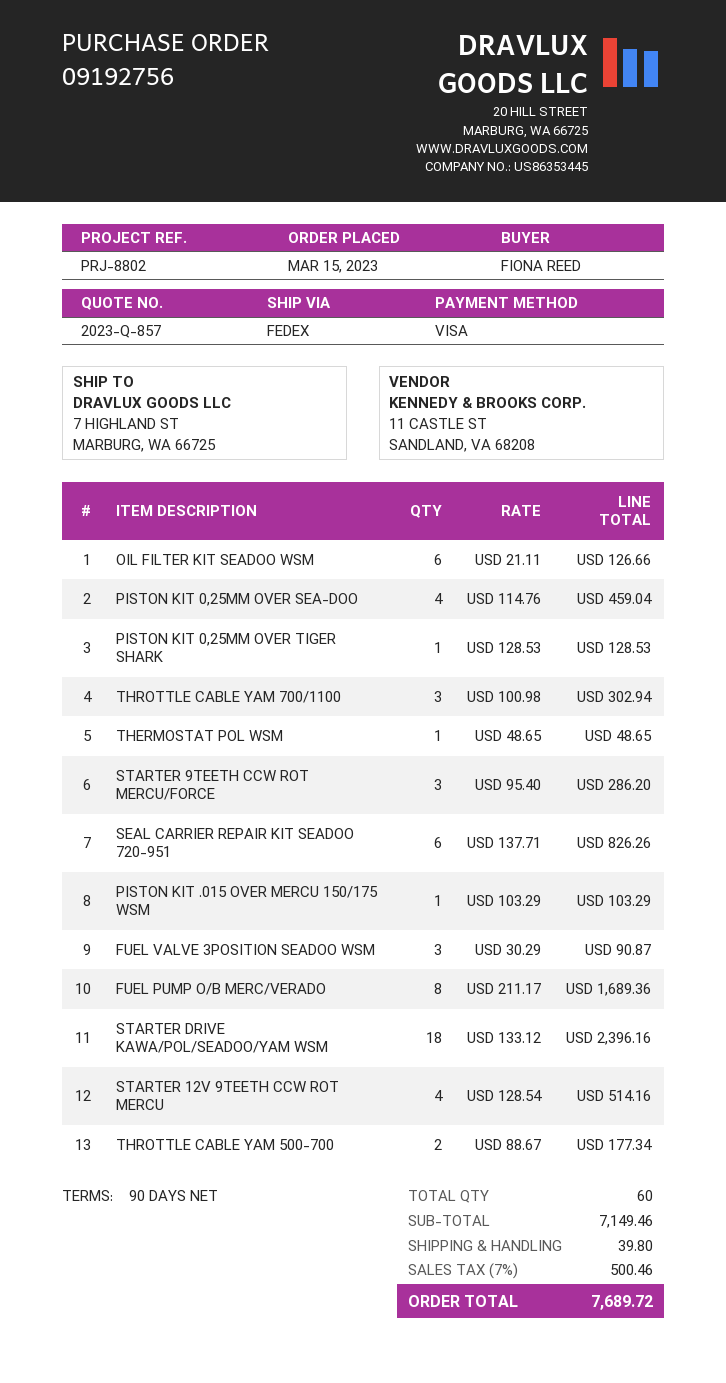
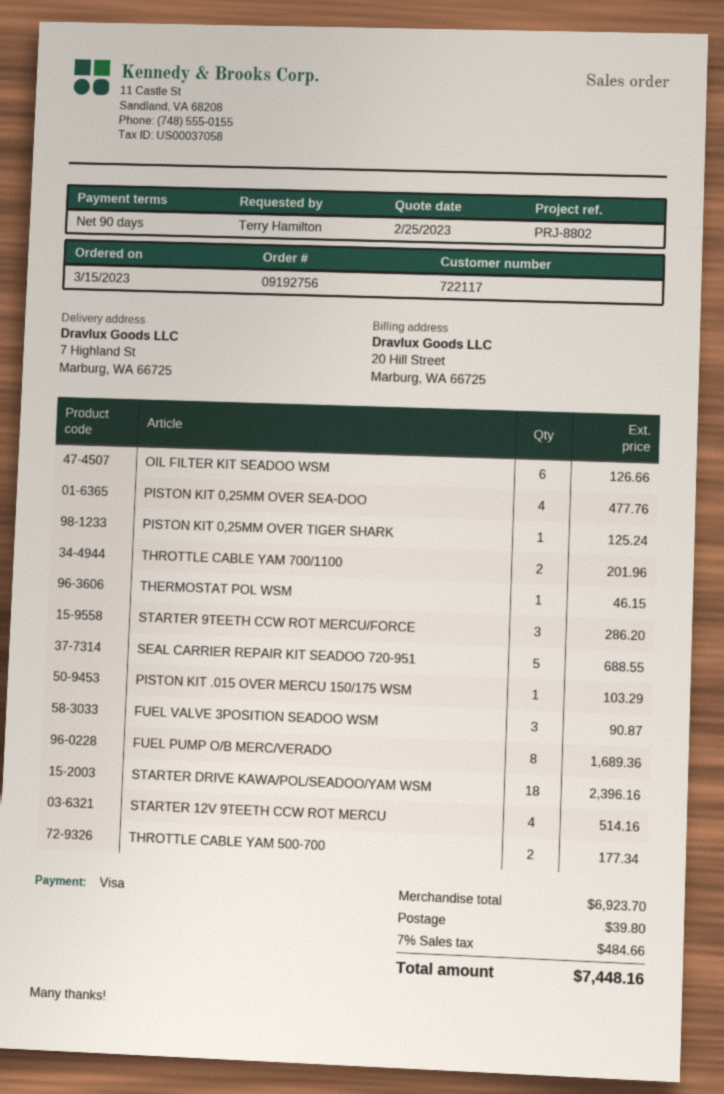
ordered by: FIONA REED -> Terry Hamilton
PISTON KIT 0,25MM OVER SEA-DOO: 4 for 459.04 -> 4 for 477.76
PISTON KIT 0,25MM OVER TIGER SHARK: 1 for 128.53 -> 1 for 125.24
THROTTLE CABLE YAM 700/1100: 3 for 302.94 -> 2 for 201.96
THERMOSTAT POL WSM: 1 for 48.65 -> 1 for 46.15
SEAL CARRIER REPAIR KIT SEADOO 720-951: 6 for 826.26 -> 5 for 688.55
subtotal: 7149.46 -> 6923.70
tax: 7% = 500.46 -> 7% = 484.66
total: 7689.72 -> 7448.16

